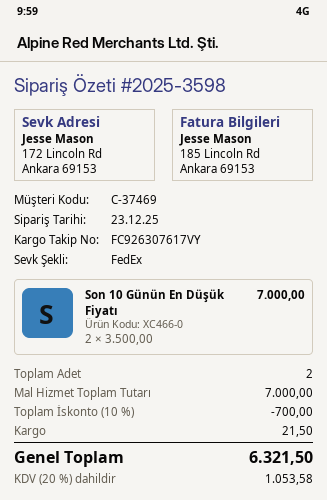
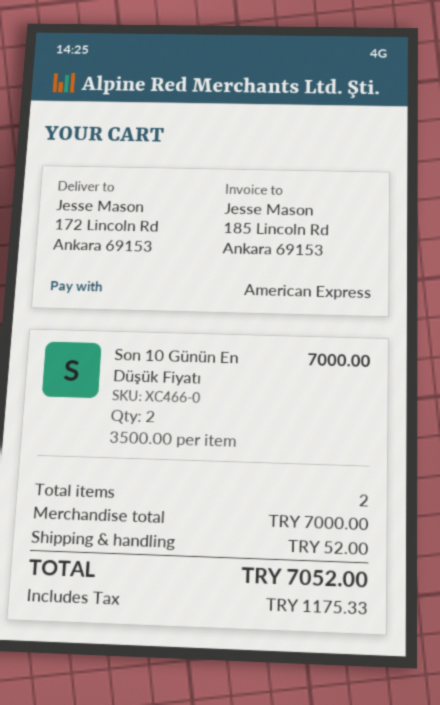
discount: 10% = 700.00 -> none
shipping: 21.50 -> 52.00
tax: 1053.58 -> 1175.33
total: 6321.50 -> 7052.00

